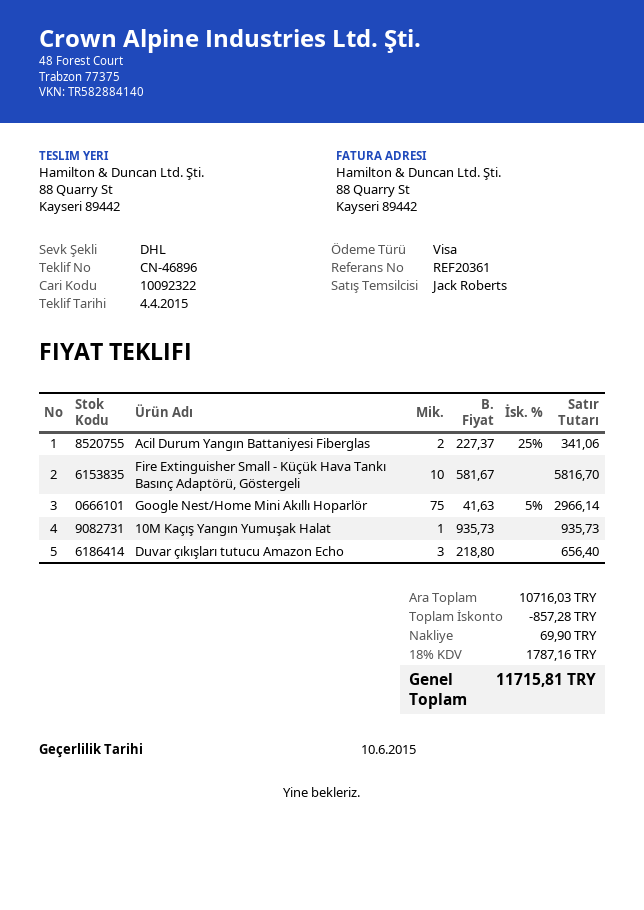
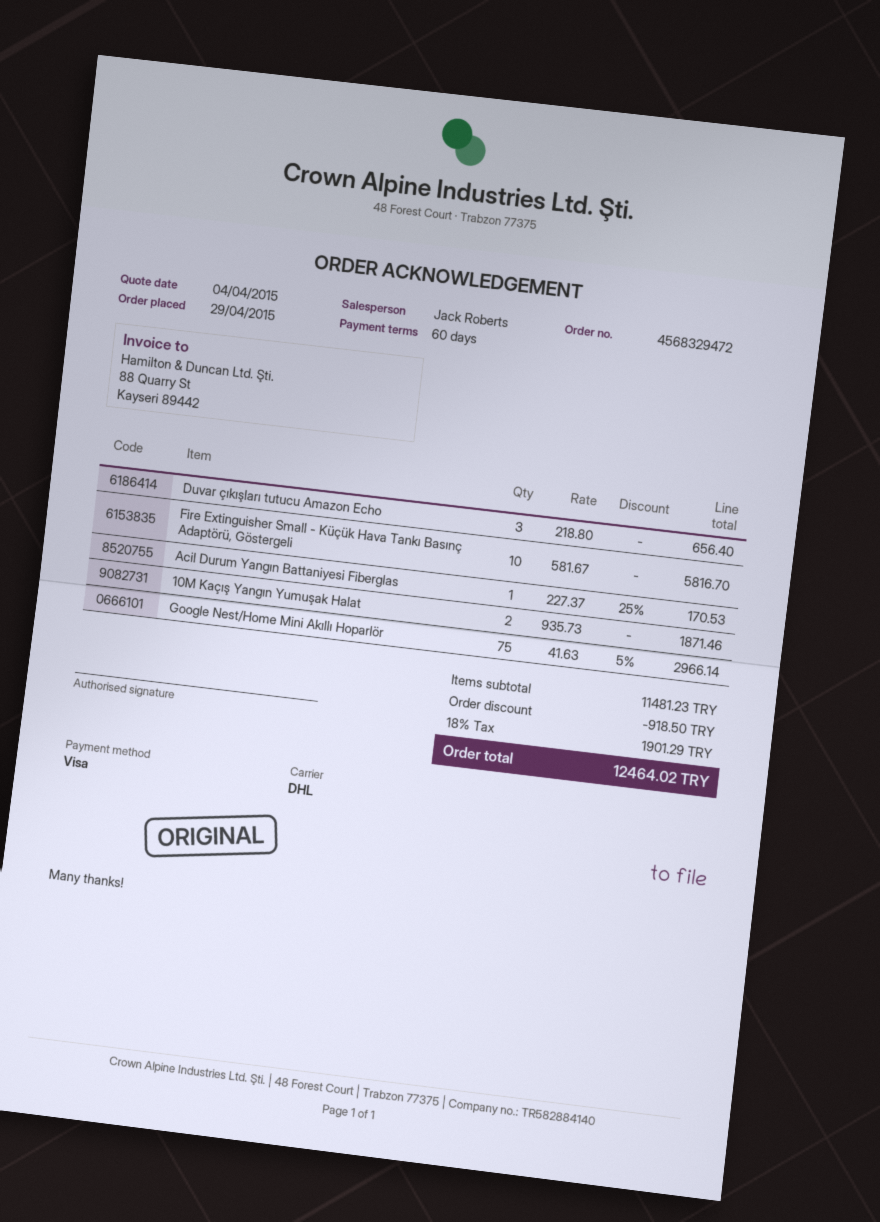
Acil Durum Yangın Battaniyesi Fiberglas: 2 x 227.37 - 25% = 341.06 -> 1 x 227.37 - 25% = 170.53
10M Kaçış Yangın Yumuşak Halat: 1 x 935.73 = 935.73 -> 2 x 935.73 = 1871.46
subtotal: 10716.03 -> 11481.23
discount: 857.28 -> 918.50
shipping: 69.90 -> none
tax: 18% = 1787.16 -> 18% = 1901.29
total: 11715.81 -> 12464.02

